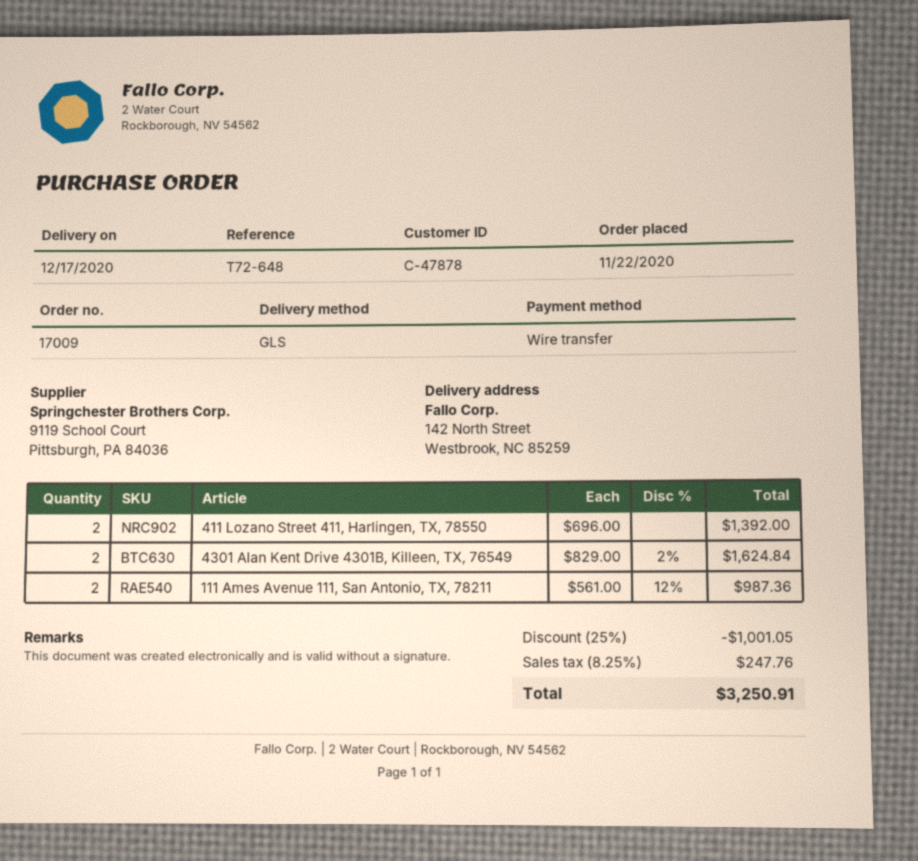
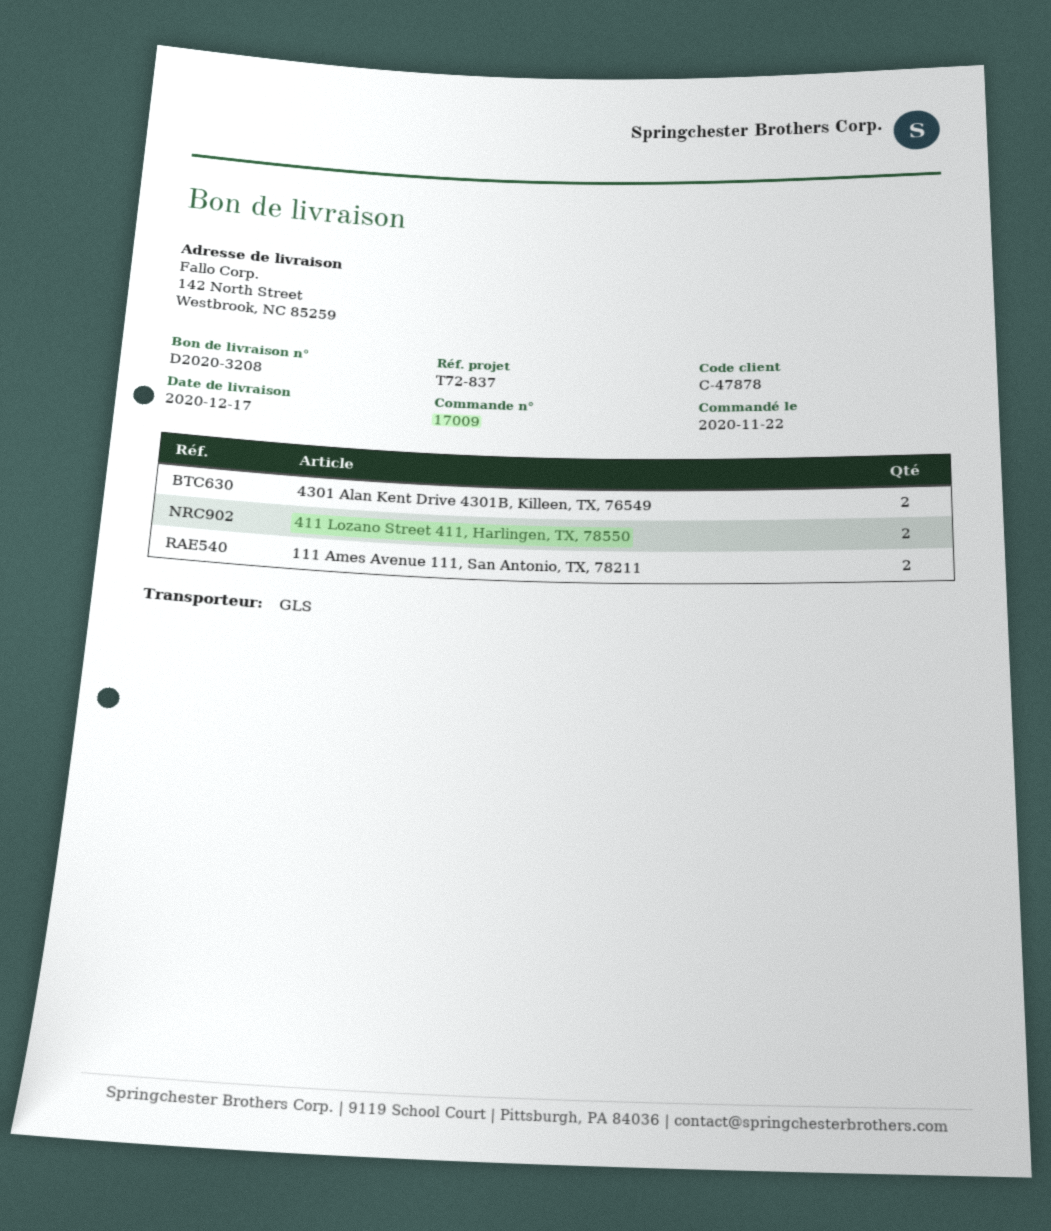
reference: T72-648 -> T72-837

